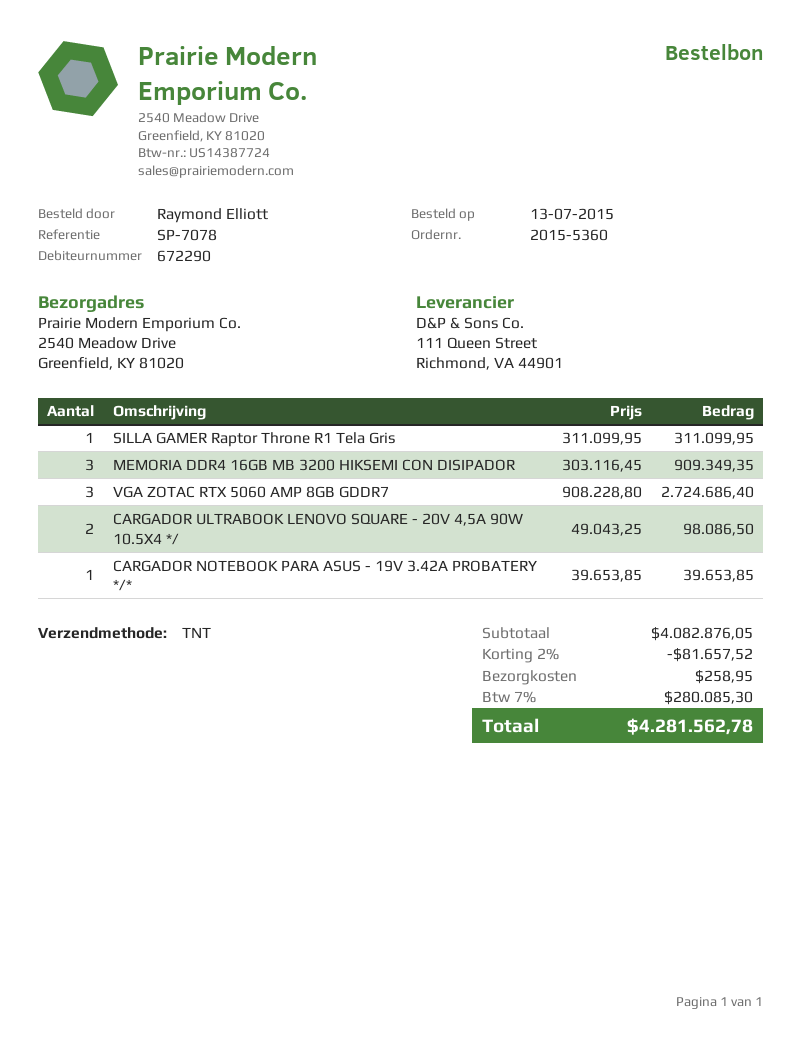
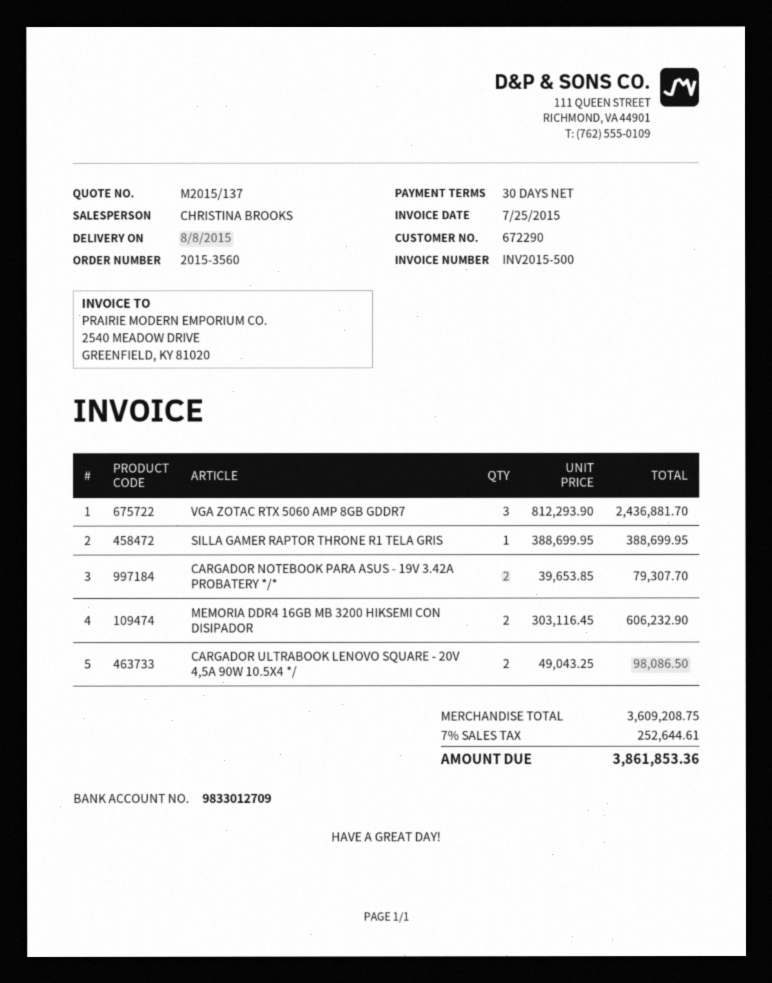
order number: 2015-5360 -> 2015-3560
SILLA GAMER Raptor Throne R1 Tela Gris: 1 x 311099.95 = 311099.95 -> 1 x 388699.95 = 388699.95
MEMORIA DDR4 16GB MB 3200 HIKSEMI CON DISIPADOR: 3 x 303116.45 = 909349.35 -> 2 x 303116.45 = 606232.90
VGA ZOTAC RTX 5060 AMP 8GB GDDR7: 3 x 908228.80 = 2724686.40 -> 3 x 812293.90 = 2436881.70
CARGADOR NOTEBOOK PARA ASUS - 19V 3.42A PROBATERY */*: 1 x 39653.85 = 39653.85 -> 2 x 39653.85 = 79307.70
subtotal: 4082876.05 -> 3609208.75
discount: 2% = 81657.52 -> none
shipping: 258.95 -> none
tax: 7% = 280085.30 -> 7% = 252644.61
total: 4281562.78 -> 3861853.36

